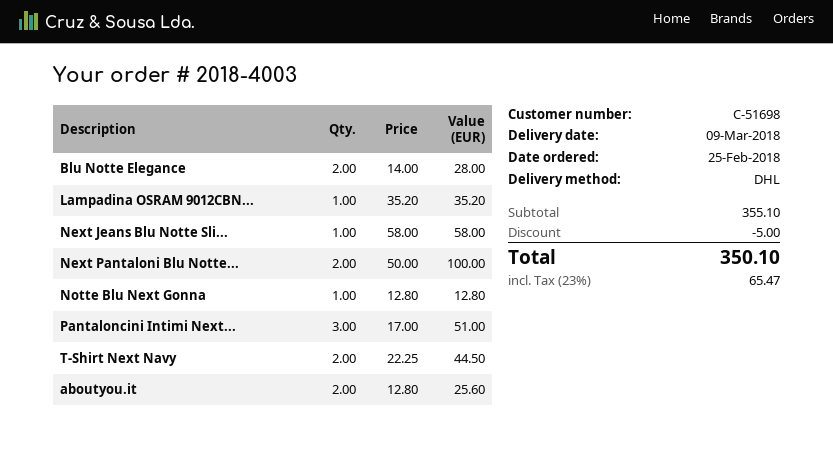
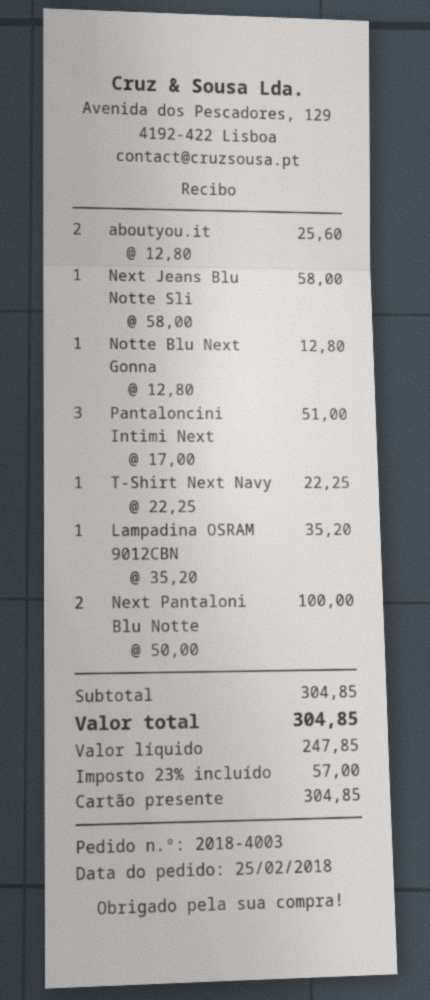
Blu Notte Elegance: 2 x 14.00 = 28.00 -> none
T-Shirt Next Navy: 2 x 22.25 = 44.50 -> 1 x 22.25 = 22.25
subtotal: 355.10 -> 304.85
discount: 5.00 -> none
tax: 23% = 65.47 -> 23% = 57.00
total: 350.10 -> 304.85

